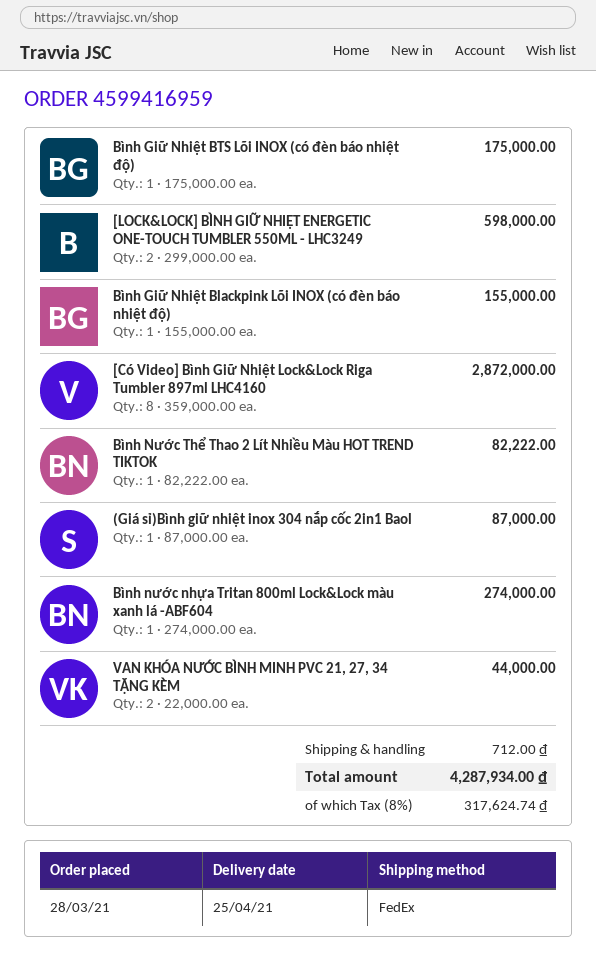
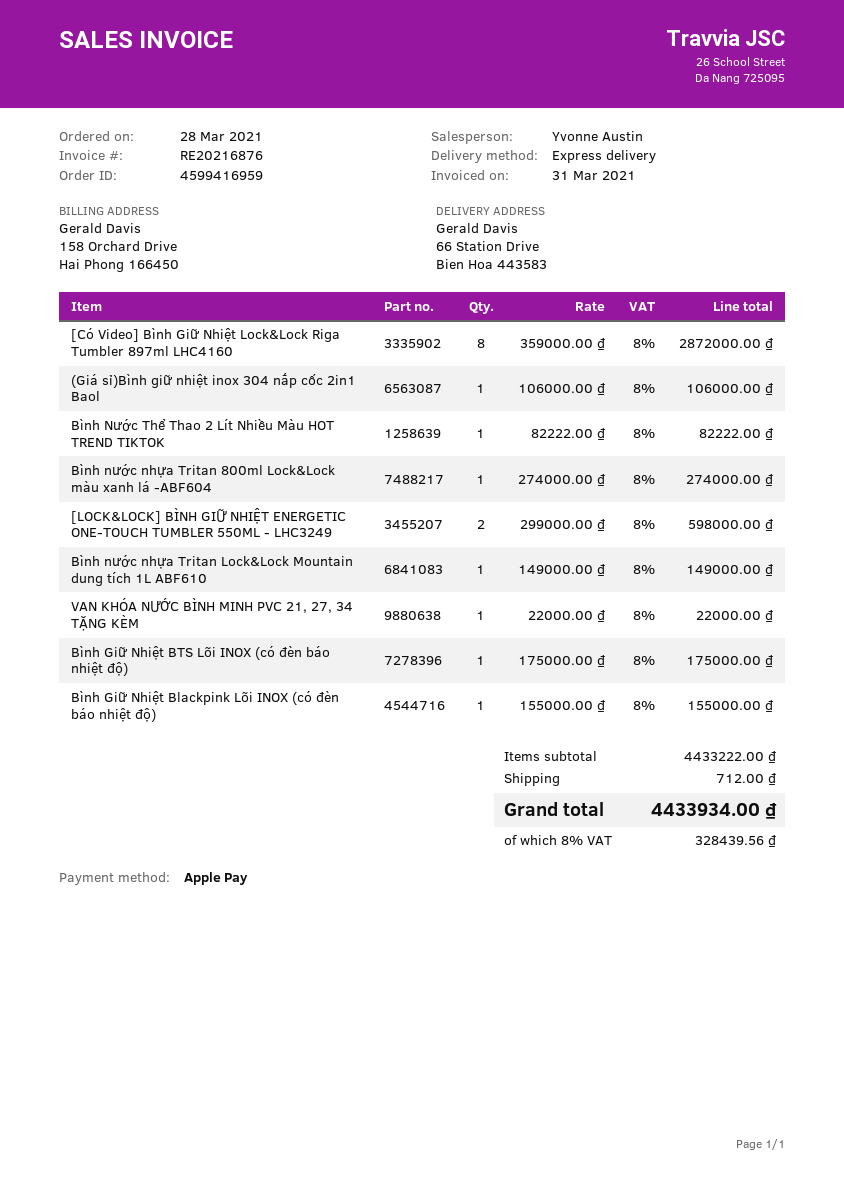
shipping method: FedEx -> express
(Giá sỉ)Bình giữ nhiệt inox 304 nắp cốc 2in1 Baol: 1 x 87000.00 = 87000.00 -> 1 x 106000.00 = 106000.00
VAN KHÓA NƯỚC BÌNH MINH PVC 21, 27, 34 TẶNG KÈM: 2 x 22000.00 = 44000.00 -> 1 x 22000.00 = 22000.00
Bình nước nhựa Tritan Lock&Lock Mountain dung tích 1L ABF610: none -> 1 x 149000.00 = 149000.00
tax: 8% = 317624.74 -> 8% = 328439.56
total: 4287934.00 -> 4433934.00

